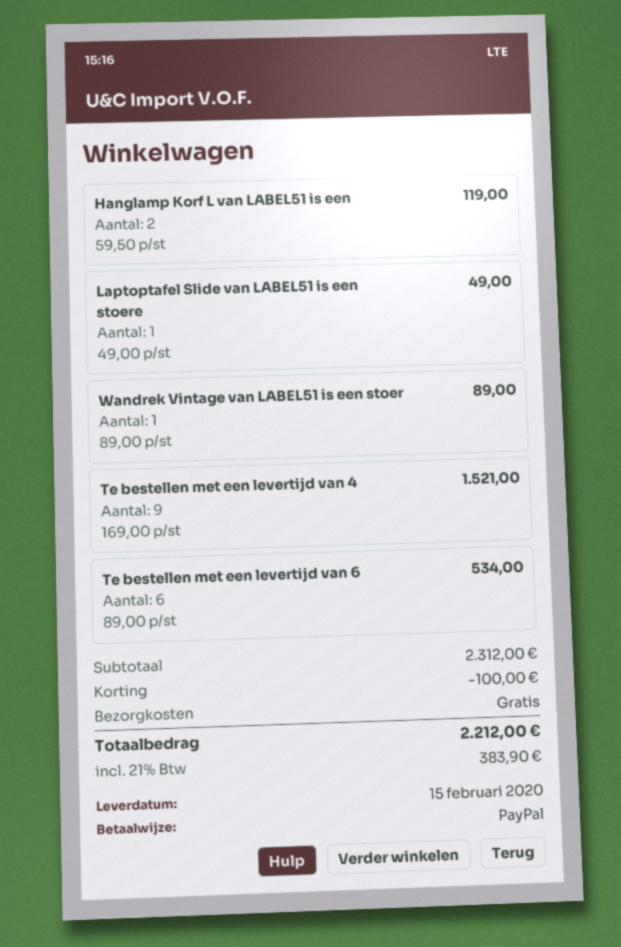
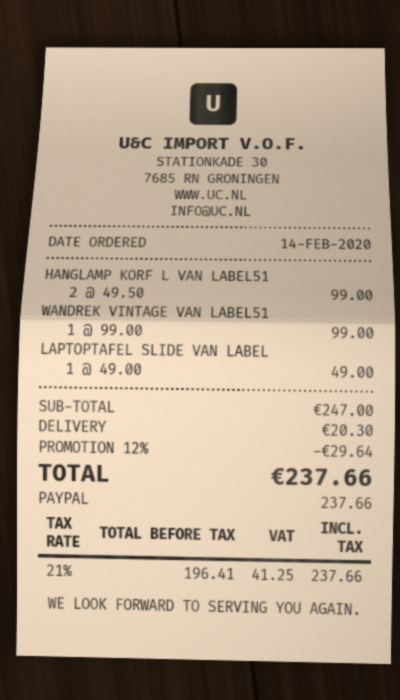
Hanglamp Korf L van LABEL51 is een: 2 x 59.50 = 119.00 -> 2 x 49.50 = 99.00
Wandrek Vintage van LABEL51 is een stoer: 1 x 89.00 = 89.00 -> 1 x 99.00 = 99.00
Te bestellen met een levertijd van 4: 9 x 169.00 = 1521.00 -> none
Te bestellen met een levertijd van 6: 6 x 89.00 = 534.00 -> none
subtotal: 2312.00 -> 247.00
discount: 100.00 -> 29.64
shipping: 0.00 -> 20.30
tax: 21% = 383.90 -> 21% = 41.25
total: 2212.00 -> 237.66

